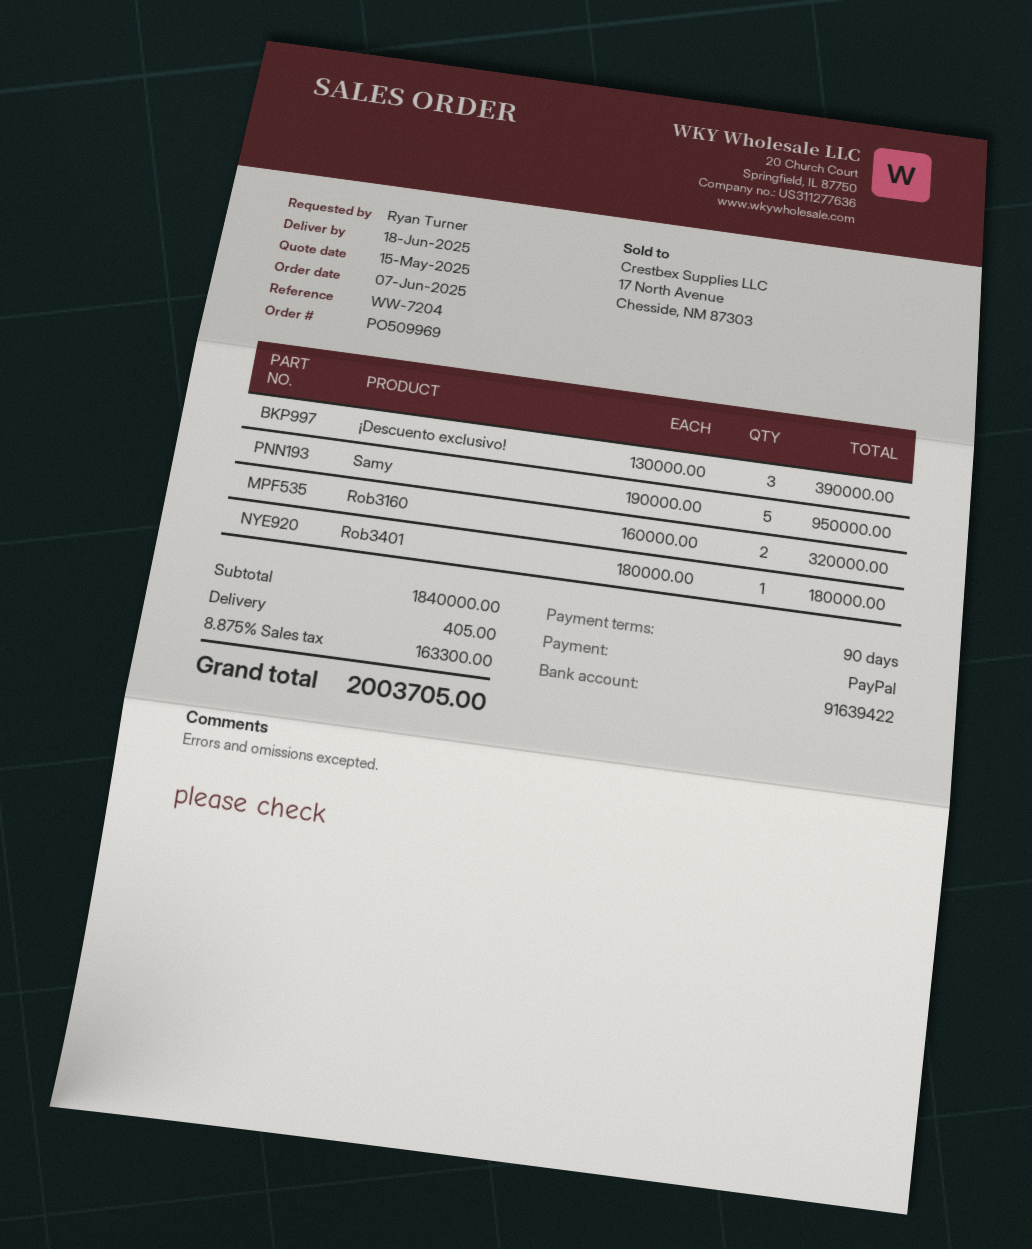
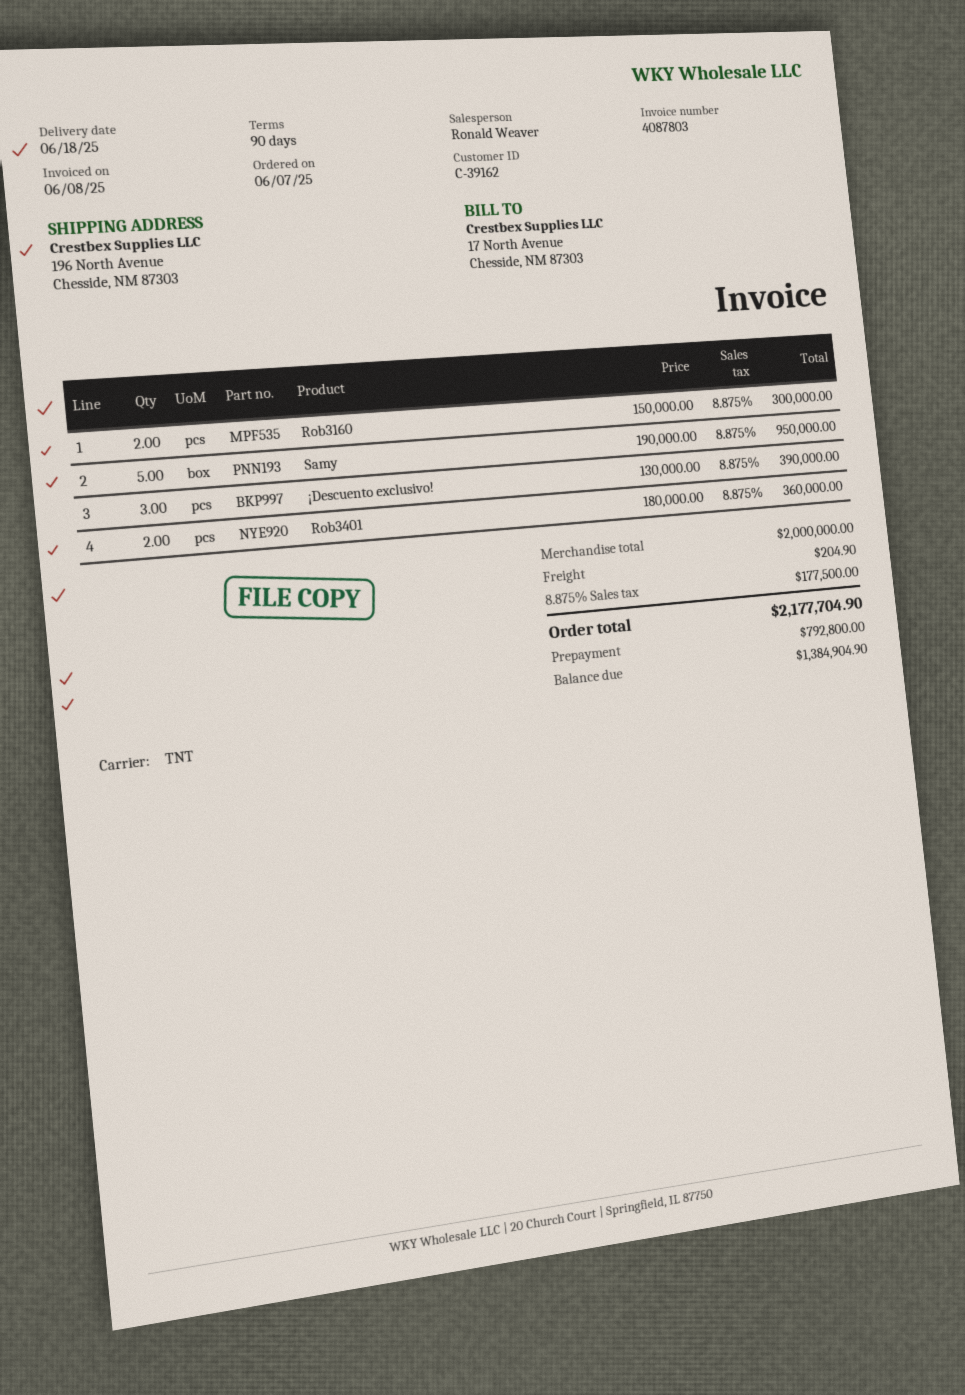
Rob3160: 2 x 160000.00 = 320000.00 -> 2 x 150000.00 = 300000.00
Rob3401: 1 x 180000.00 = 180000.00 -> 2 x 180000.00 = 360000.00
subtotal: 1840000.00 -> 2000000.00
shipping: 405.00 -> 204.90
tax: 8.875% = 163300.00 -> 8.875% = 177500.00
total: 2003705.00 -> 2177704.90

